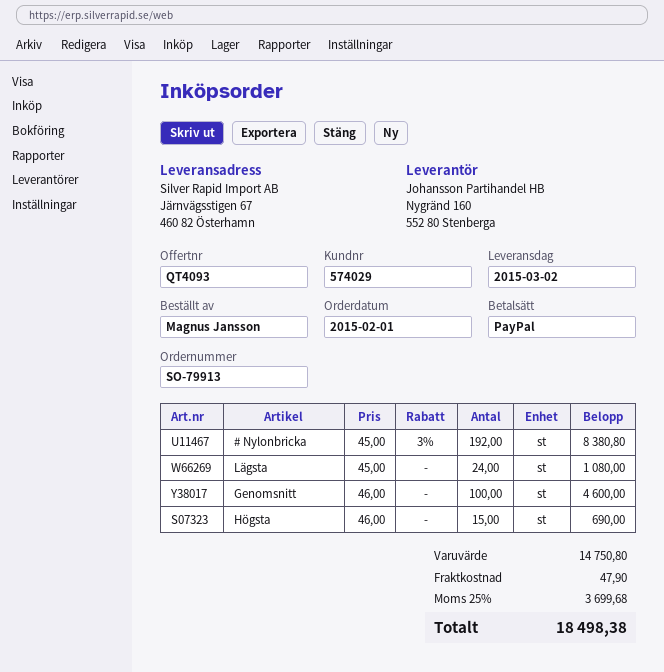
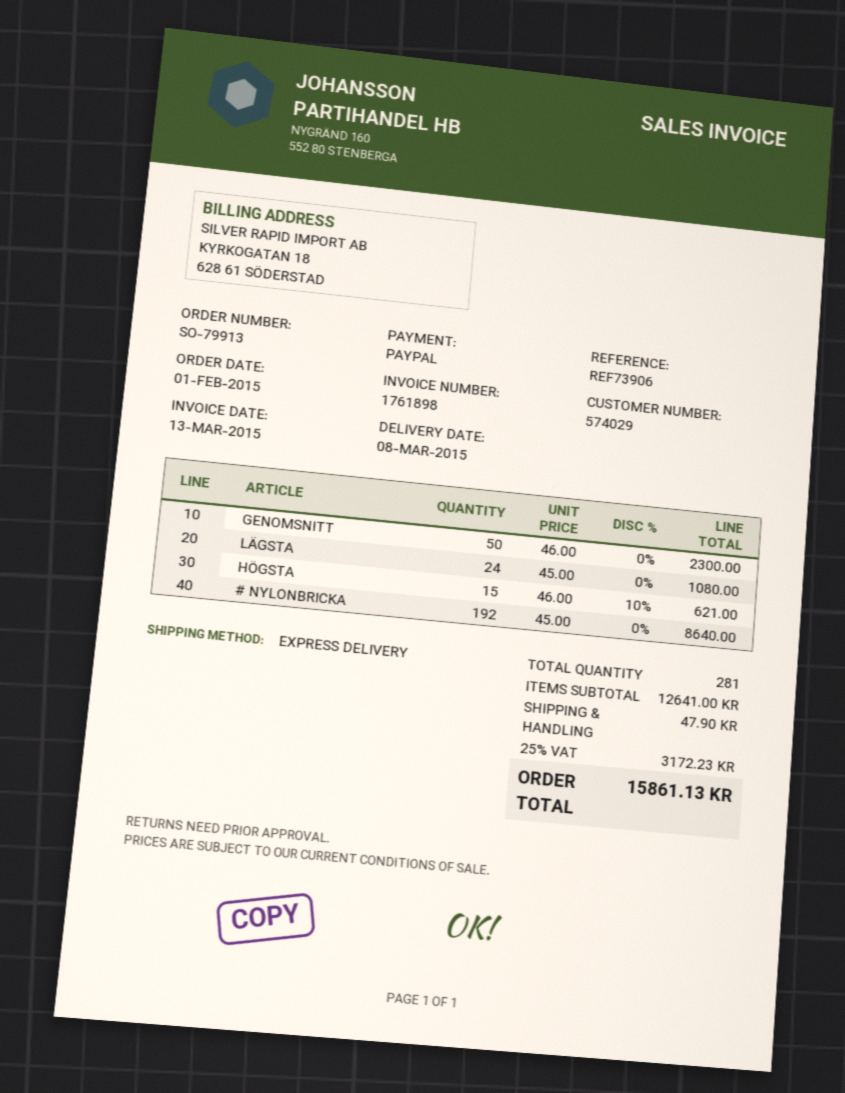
delivery date: 2015-03-02 -> 2015-03-08
# Nylonbricka: 192 x 45.00 - 3% = 8380.80 -> 192 x 45.00 = 8640.00
Genomsnitt: 100 x 46.00 = 4600.00 -> 50 x 46.00 = 2300.00
Högsta: 15 x 46.00 = 690.00 -> 15 x 46.00 - 10% = 621.00
subtotal: 14750.80 -> 12641.00
tax: 25% = 3699.68 -> 25% = 3172.23
total: 18498.38 -> 15861.13

